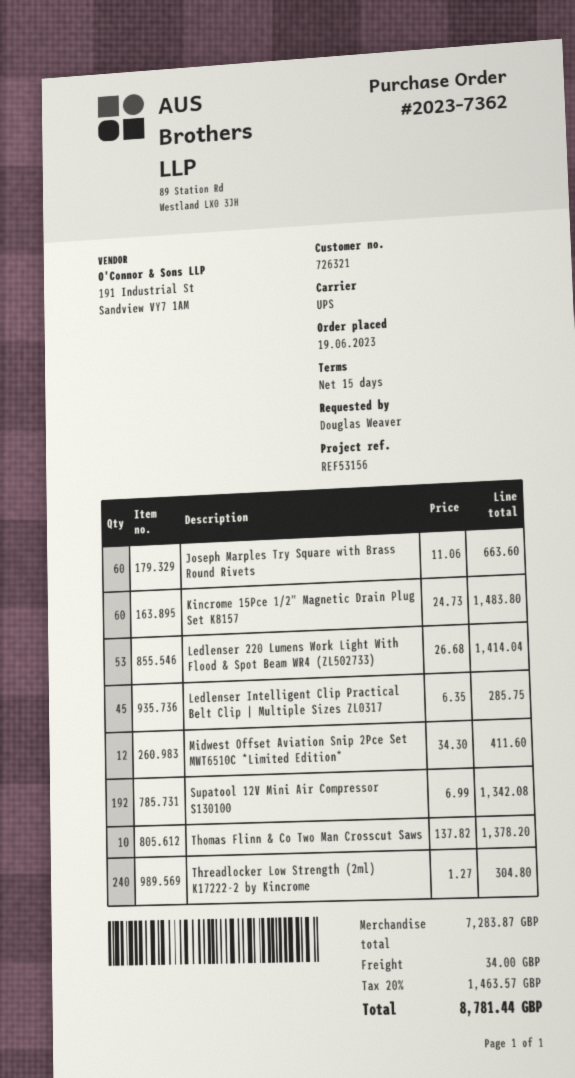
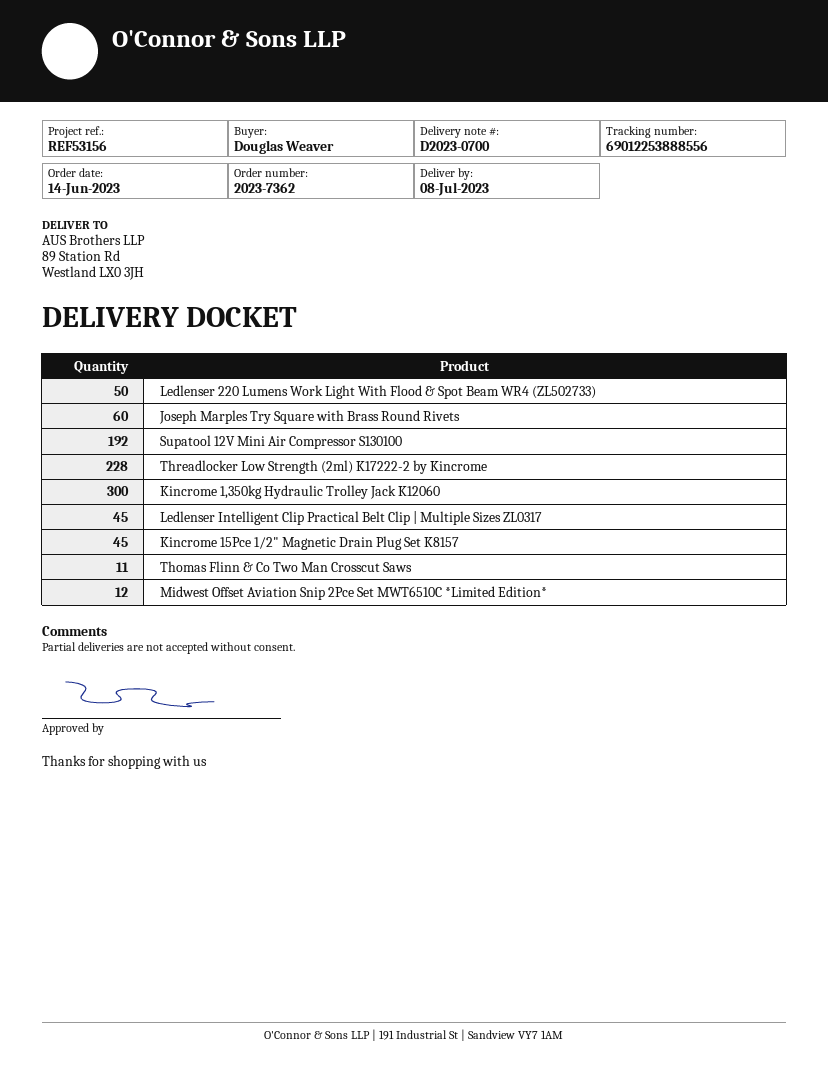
order date: 2023-06-19 -> 2023-06-14
Kincrome 15Pce 1/2" Magnetic Drain Plug Set K8157: 60 -> 45
Ledlenser 220 Lumens Work Light With Flood & Spot Beam WR4 (ZL502733): 53 -> 50
Thomas Flinn & Co Two Man Crosscut Saws: 10 -> 11
Threadlocker Low Strength (2ml) K17222-2 by Kincrome: 240 -> 228
Kincrome 1,350kg Hydraulic Trolley Jack K12060: none -> 300

